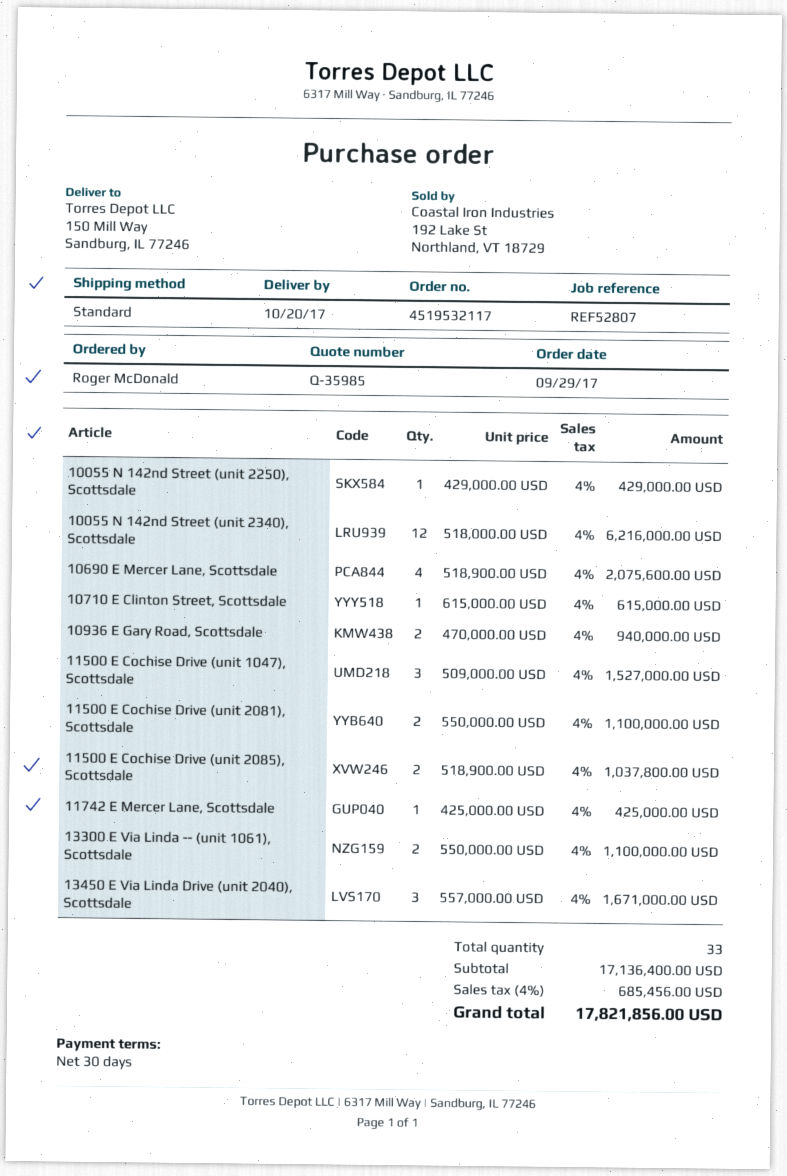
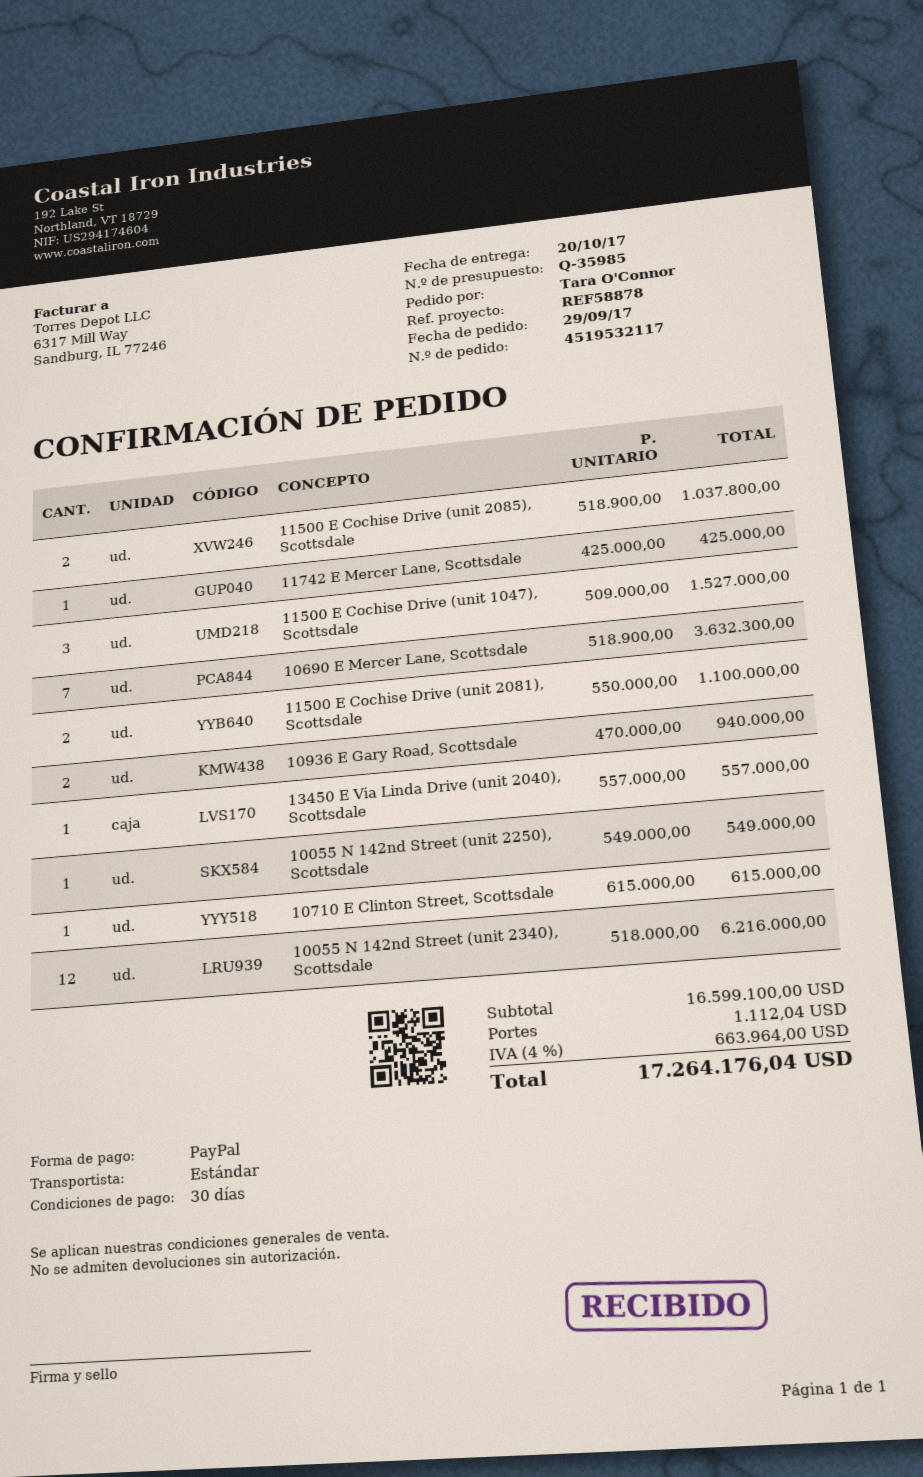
reference: REF52807 -> REF58878
ordered by: Roger McDonald -> Tara O'Connor
10055 N 142nd Street (unit 2250), Scottsdale: 1 x 429000.00 = 429000.00 -> 1 x 549000.00 = 549000.00
10690 E Mercer Lane, Scottsdale: 4 x 518900.00 = 2075600.00 -> 7 x 518900.00 = 3632300.00
13300 E Via Linda -- (unit 1061), Scottsdale: 2 x 550000.00 = 1100000.00 -> none
13450 E Via Linda Drive (unit 2040), Scottsdale: 3 x 557000.00 = 1671000.00 -> 1 x 557000.00 = 557000.00
subtotal: 17136400.00 -> 16599100.00
shipping: none -> 1112.04
tax: 4% = 685456.00 -> 4% = 663964.00
total: 17821856.00 -> 17264176.04

